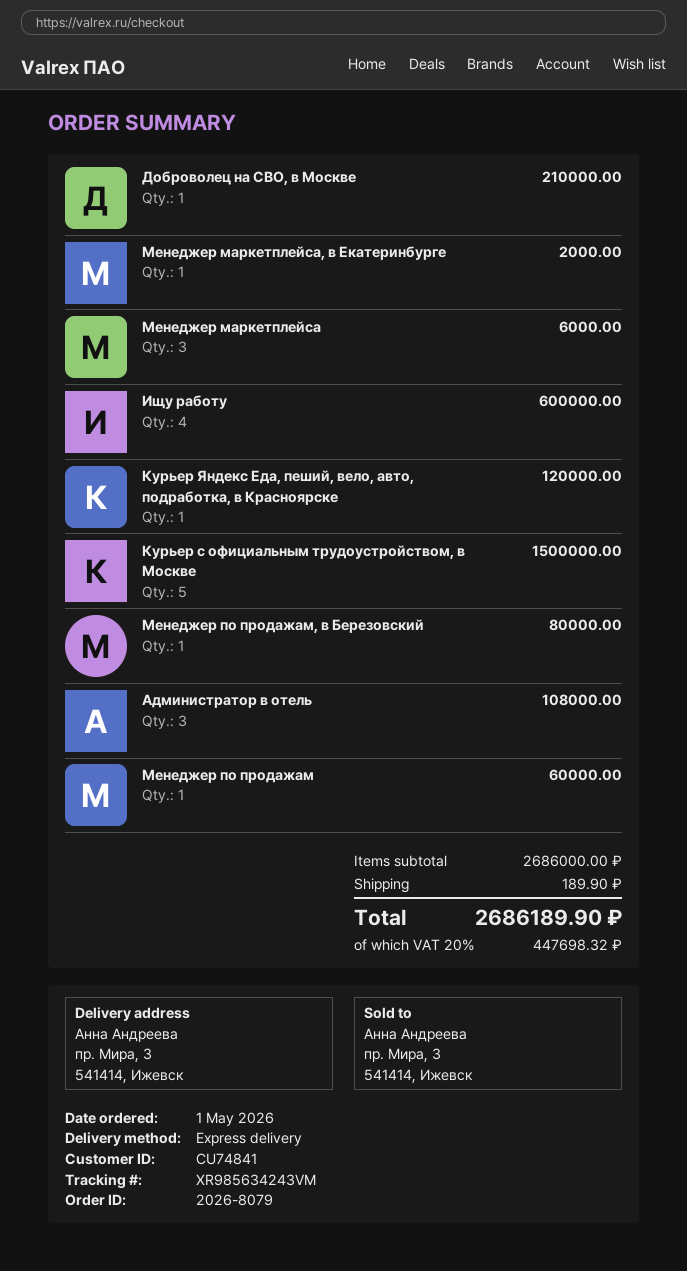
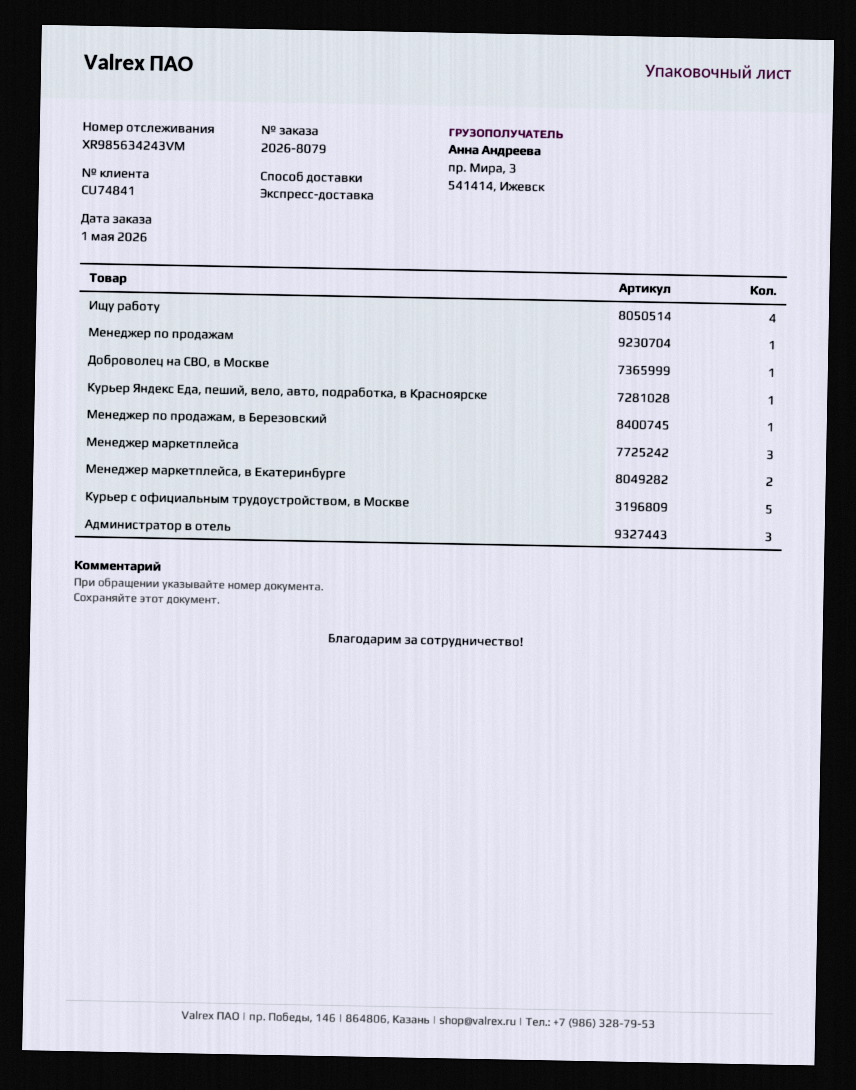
Менеджер маркетплейса, в Екатеринбурге: 1 -> 2

